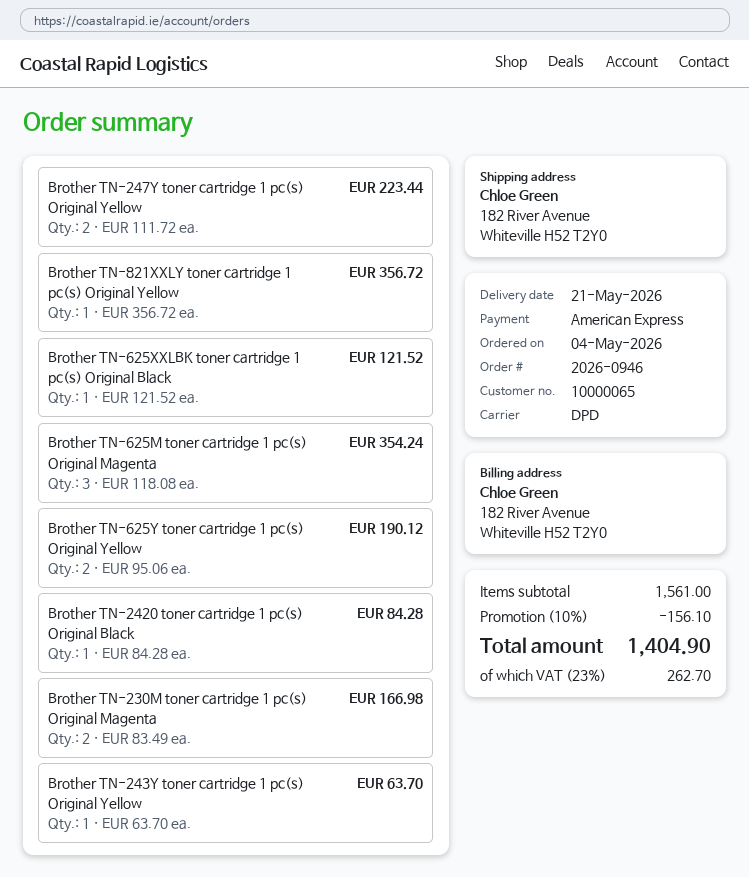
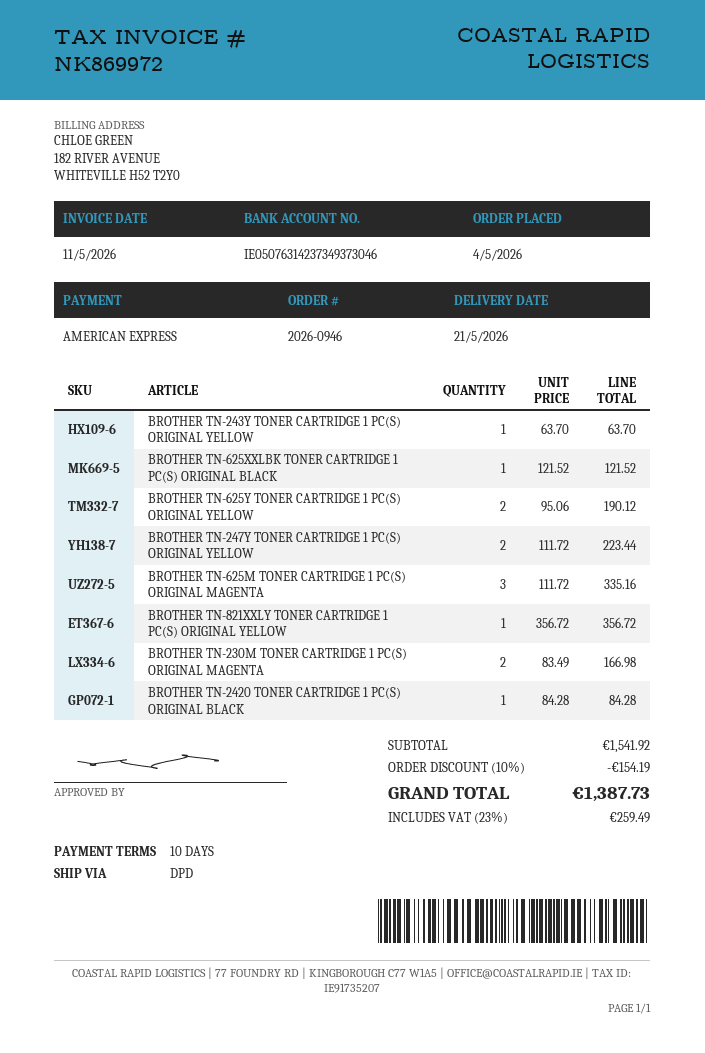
Brother TN-625M toner cartridge 1 pc(s) Original Magenta: 3 x 118.08 = 354.24 -> 3 x 111.72 = 335.16
subtotal: 1561.00 -> 1541.92
discount: 10% = 156.10 -> 10% = 154.19
tax: 23% = 262.70 -> 23% = 259.49
total: 1404.90 -> 1387.73

